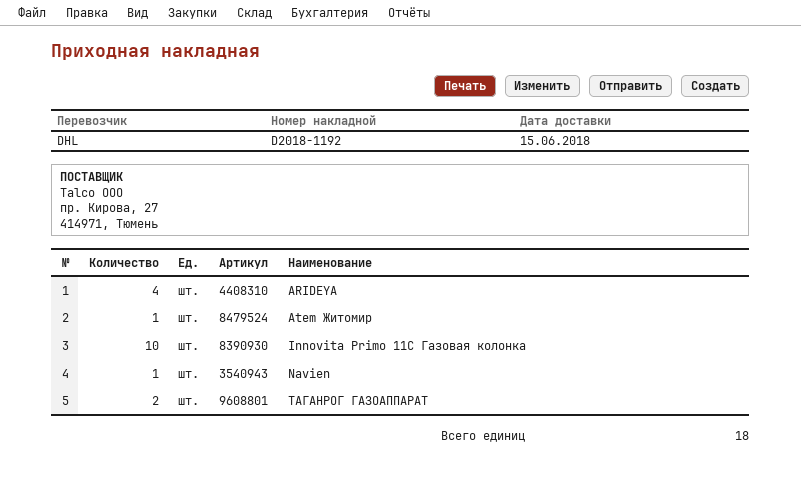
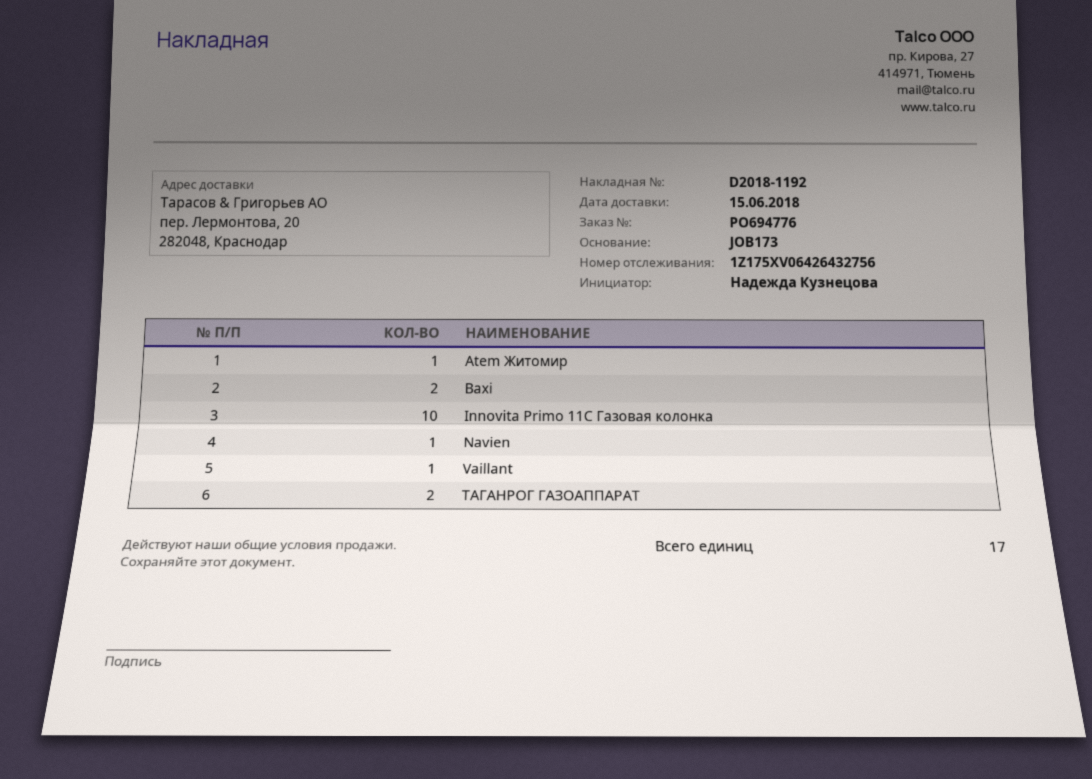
ARIDEYA: 4 -> none
Baxi: none -> 2
Vaillant: none -> 1
total quantity: 18 -> 17

